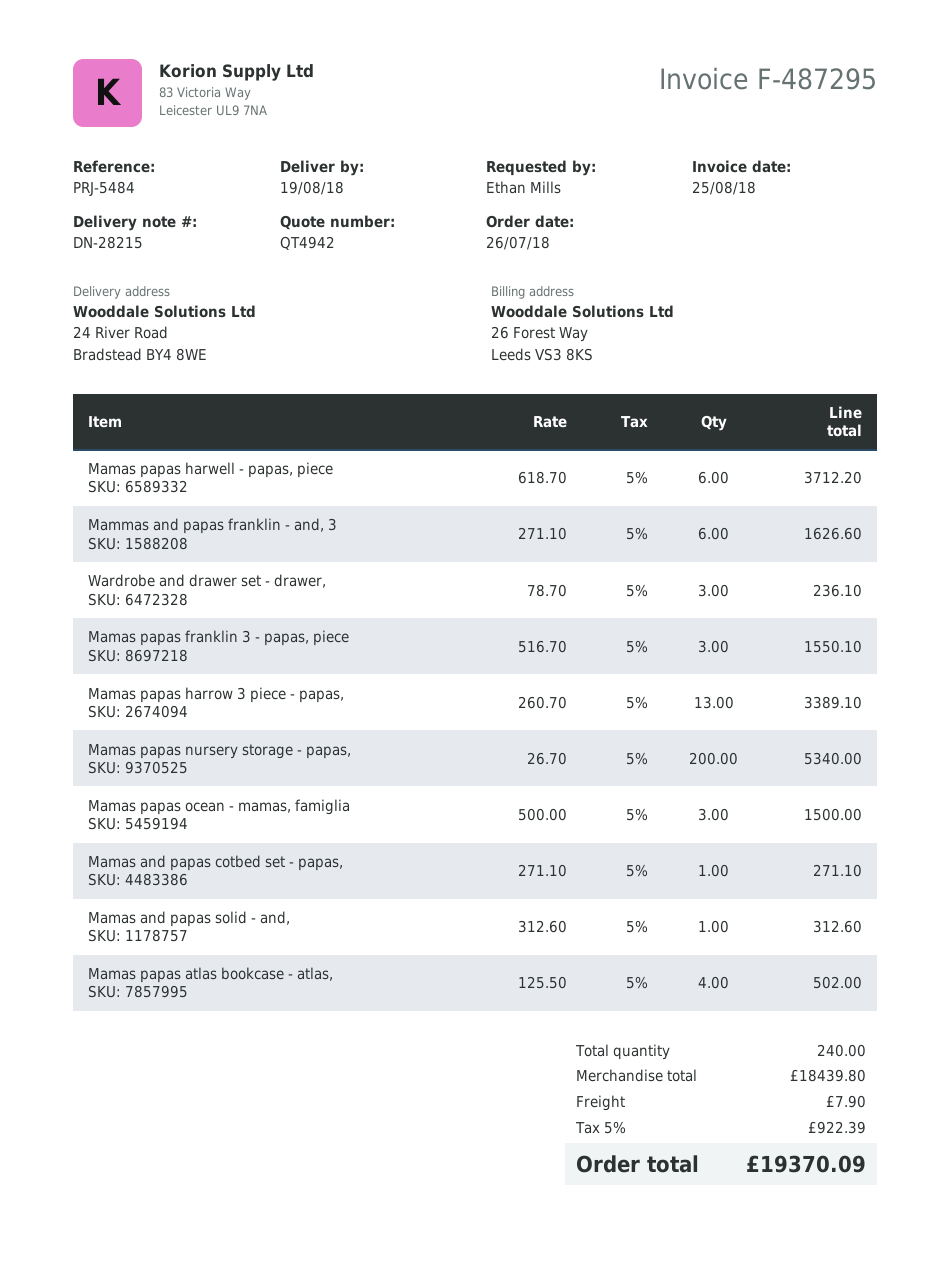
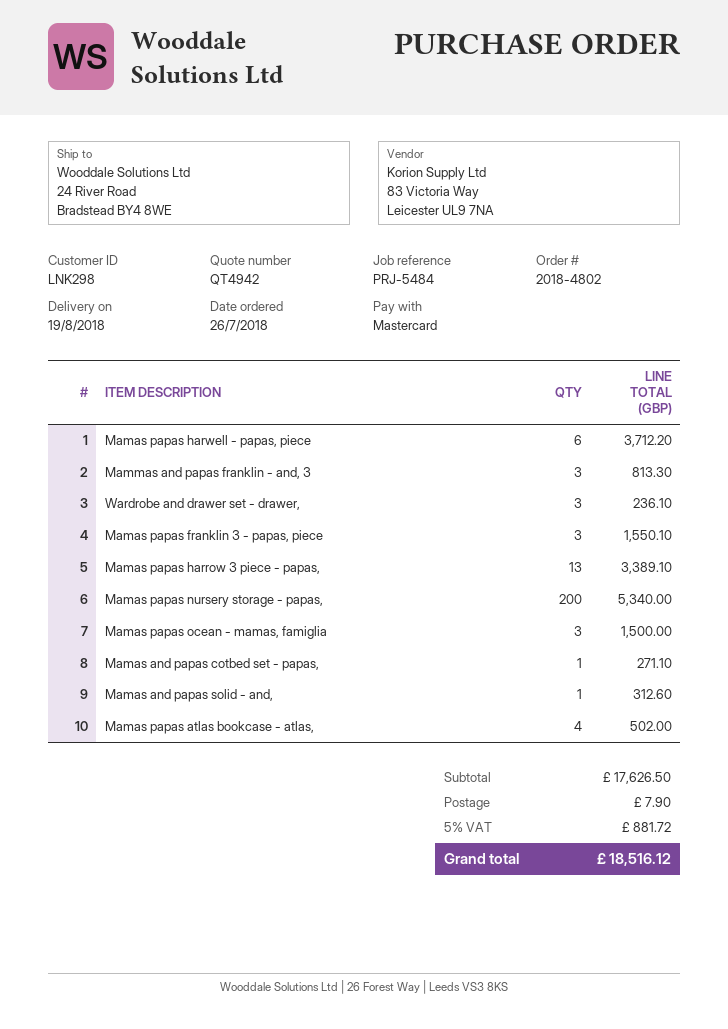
Mammas and papas franklin - and, 3: 6 for 1626.60 -> 3 for 813.30
subtotal: 18439.80 -> 17626.50
tax: 5% = 922.39 -> 5% = 881.72
total: 19370.09 -> 18516.12

